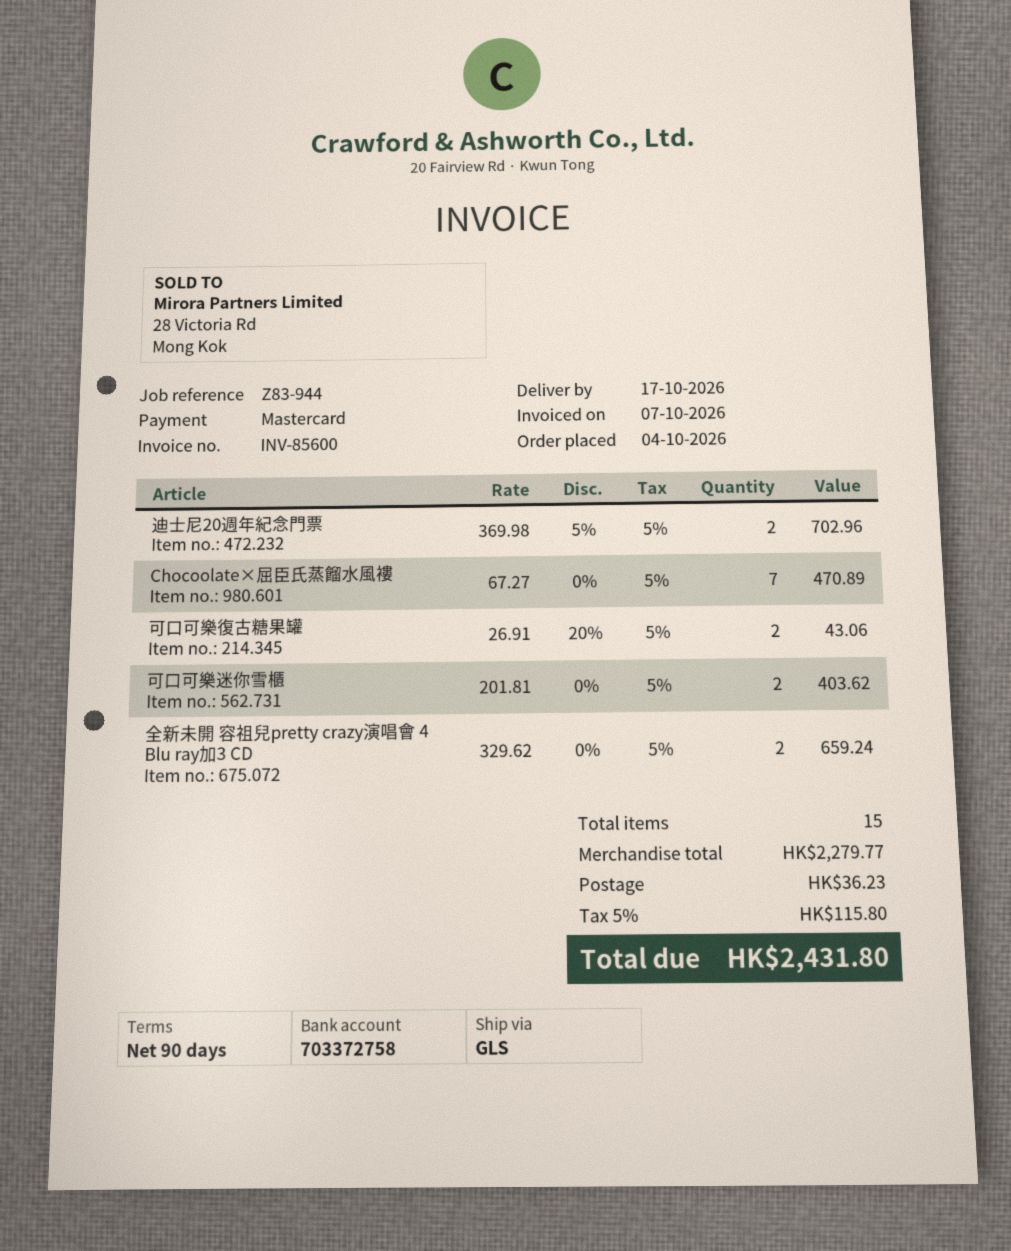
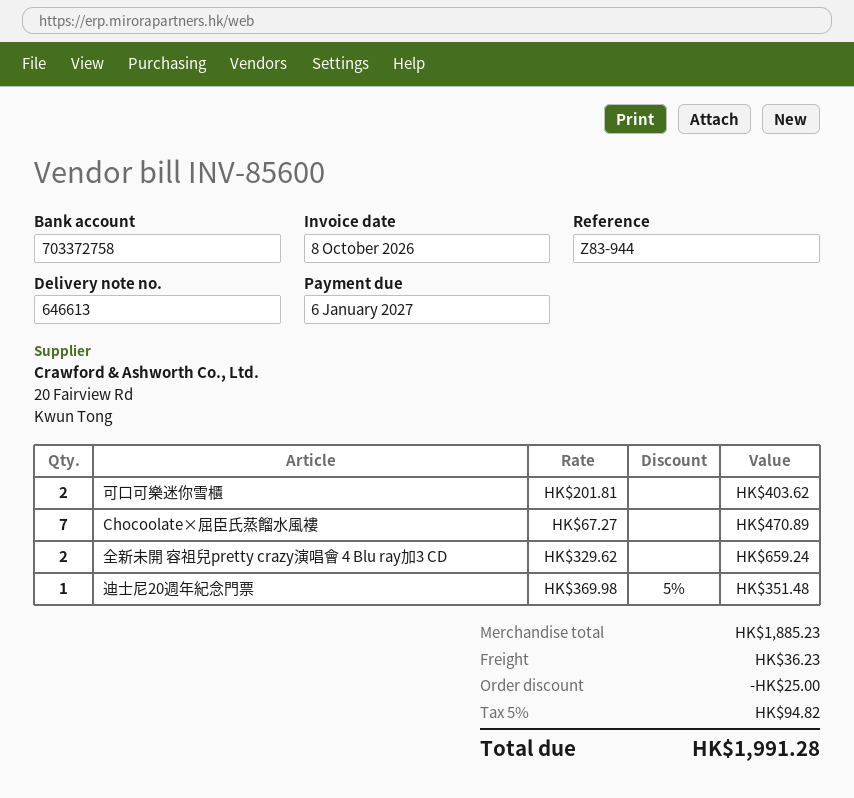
invoice date: 2026-10-07 -> 2026-10-08
迪士尼20週年紀念門票: 2 x 369.98 - 5% = 702.96 -> 1 x 369.98 - 5% = 351.48
可口可樂復古糖果罐: 2 x 26.91 - 20% = 43.06 -> none
subtotal: 2279.77 -> 1885.23
discount: none -> 25.00
tax: 5% = 115.80 -> 5% = 94.82
total: 2431.80 -> 1991.28

